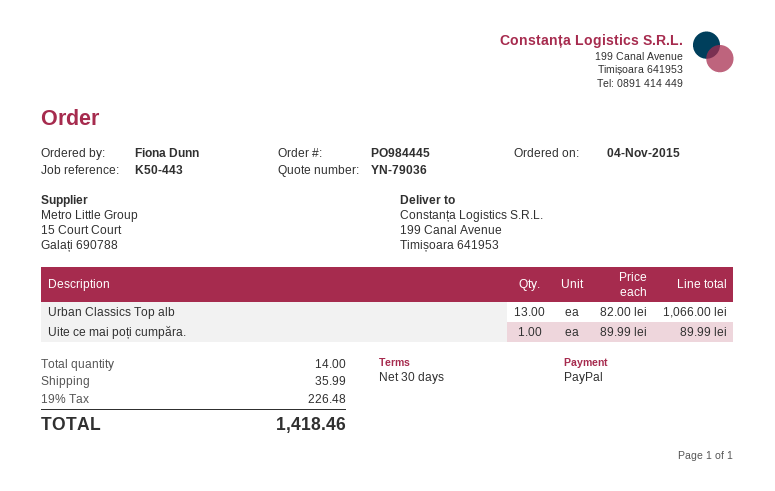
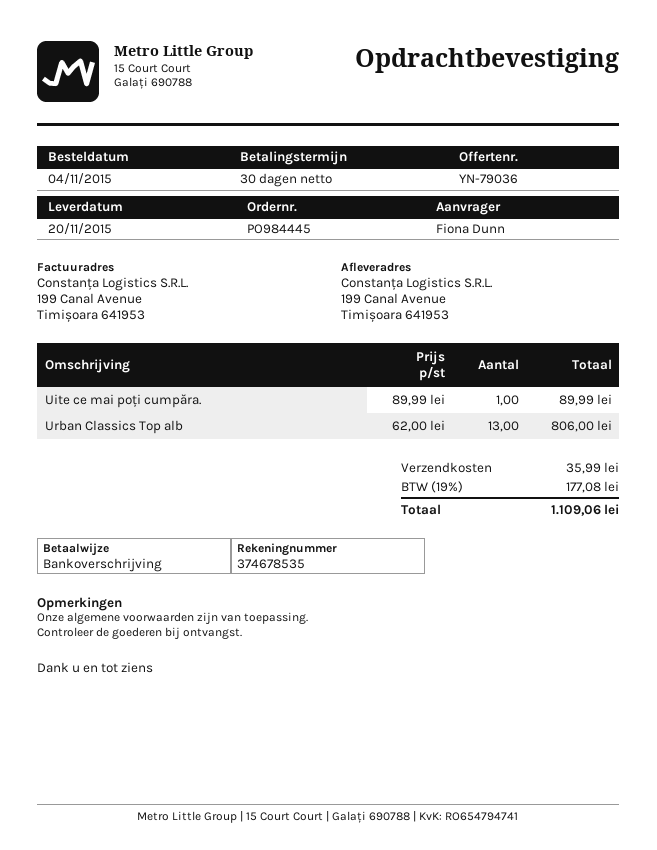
payment method: PayPal -> bank transfer
Urban Classics Top alb: 13 x 82.00 = 1066.00 -> 13 x 62.00 = 806.00
tax: 19% = 226.48 -> 19% = 177.08
total: 1418.46 -> 1109.06

